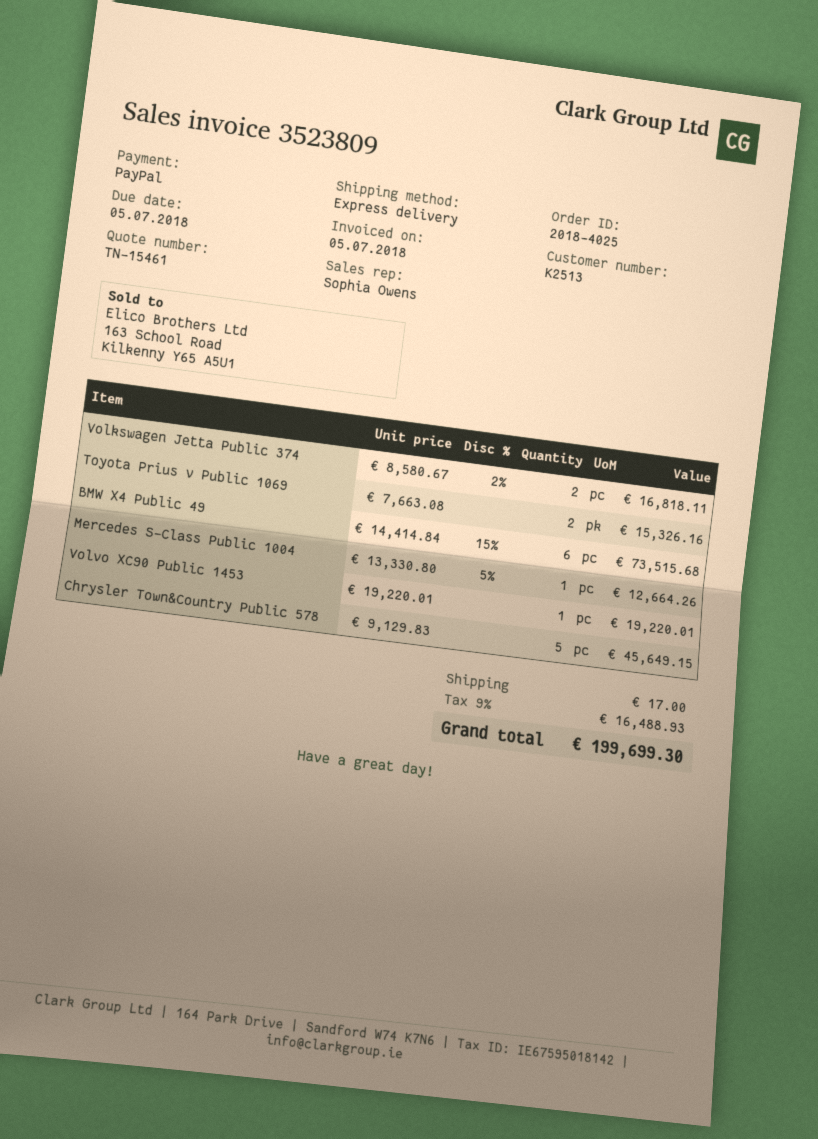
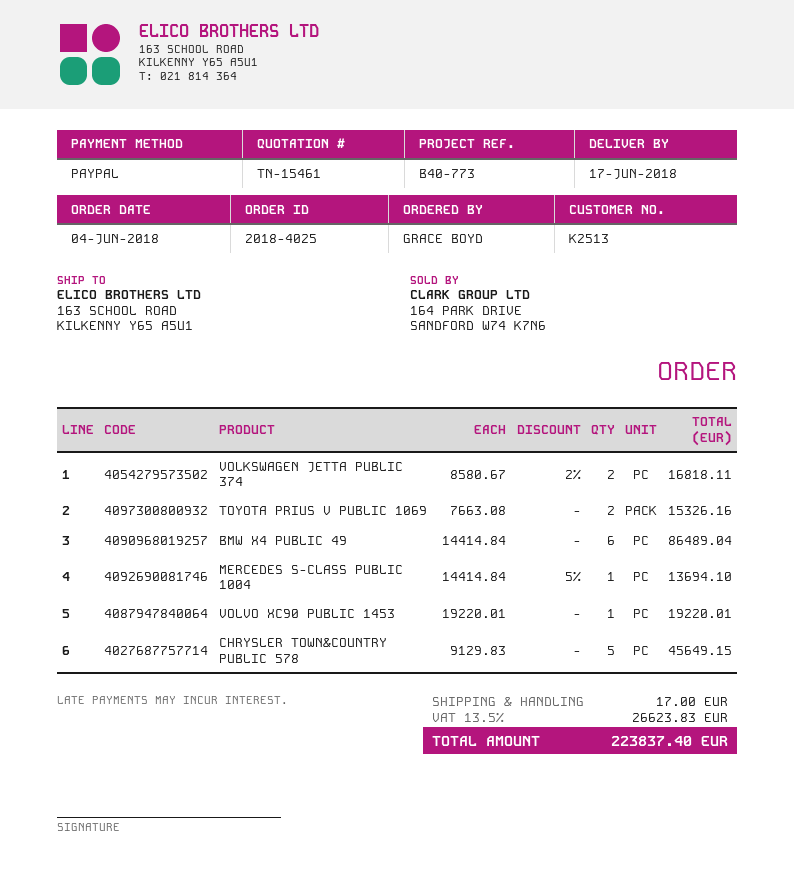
BMW X4 Public 49: 6 x 14414.84 - 15% = 73515.68 -> 6 x 14414.84 = 86489.04
Mercedes S-Class Public 1004: 1 x 13330.80 - 5% = 12664.26 -> 1 x 14414.84 - 5% = 13694.10
tax: 9% = 16488.93 -> 13.5% = 26623.83
total: 199699.30 -> 223837.40

